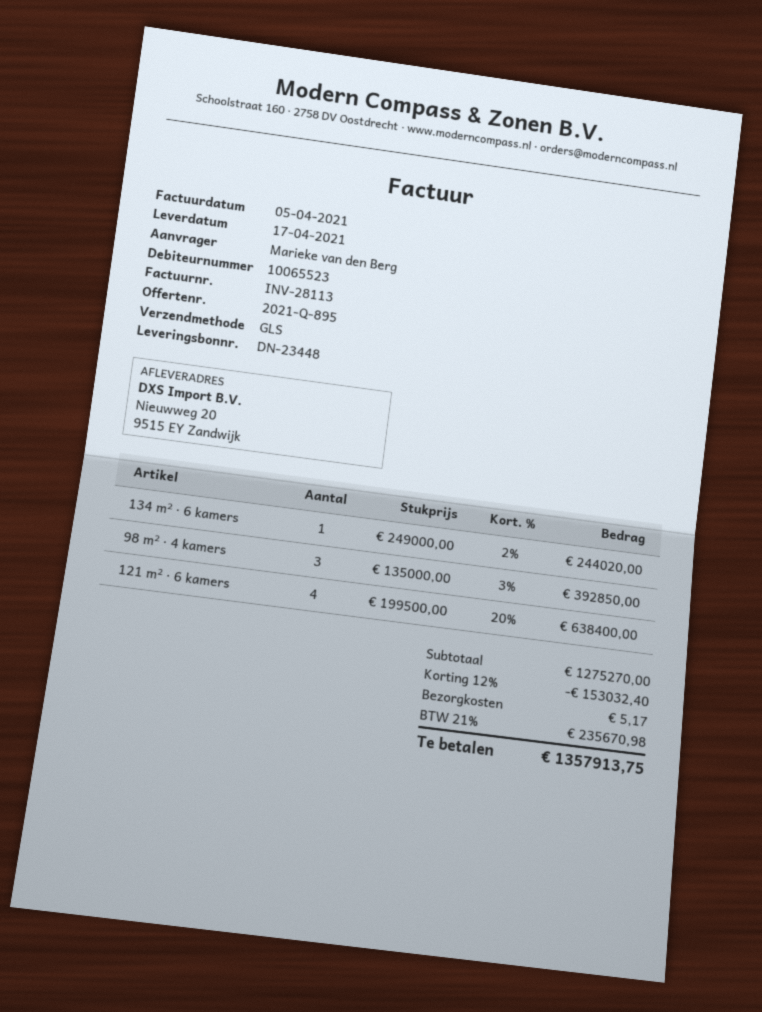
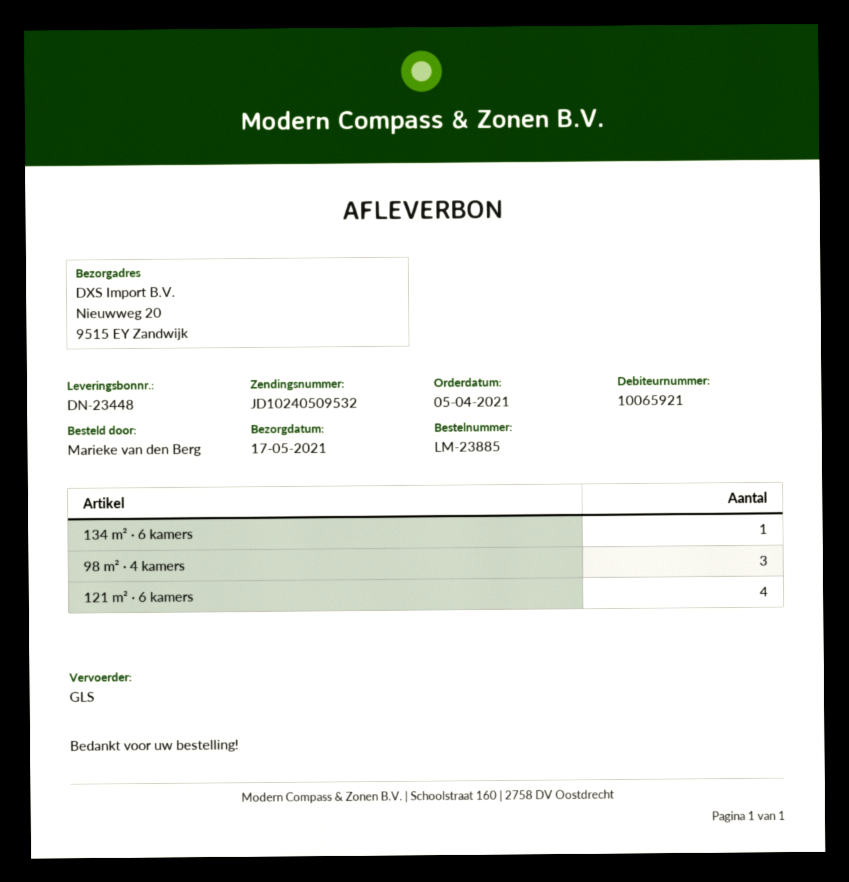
delivery date: 2021-04-17 -> 2021-05-17
customer number: 10065523 -> 10065921

